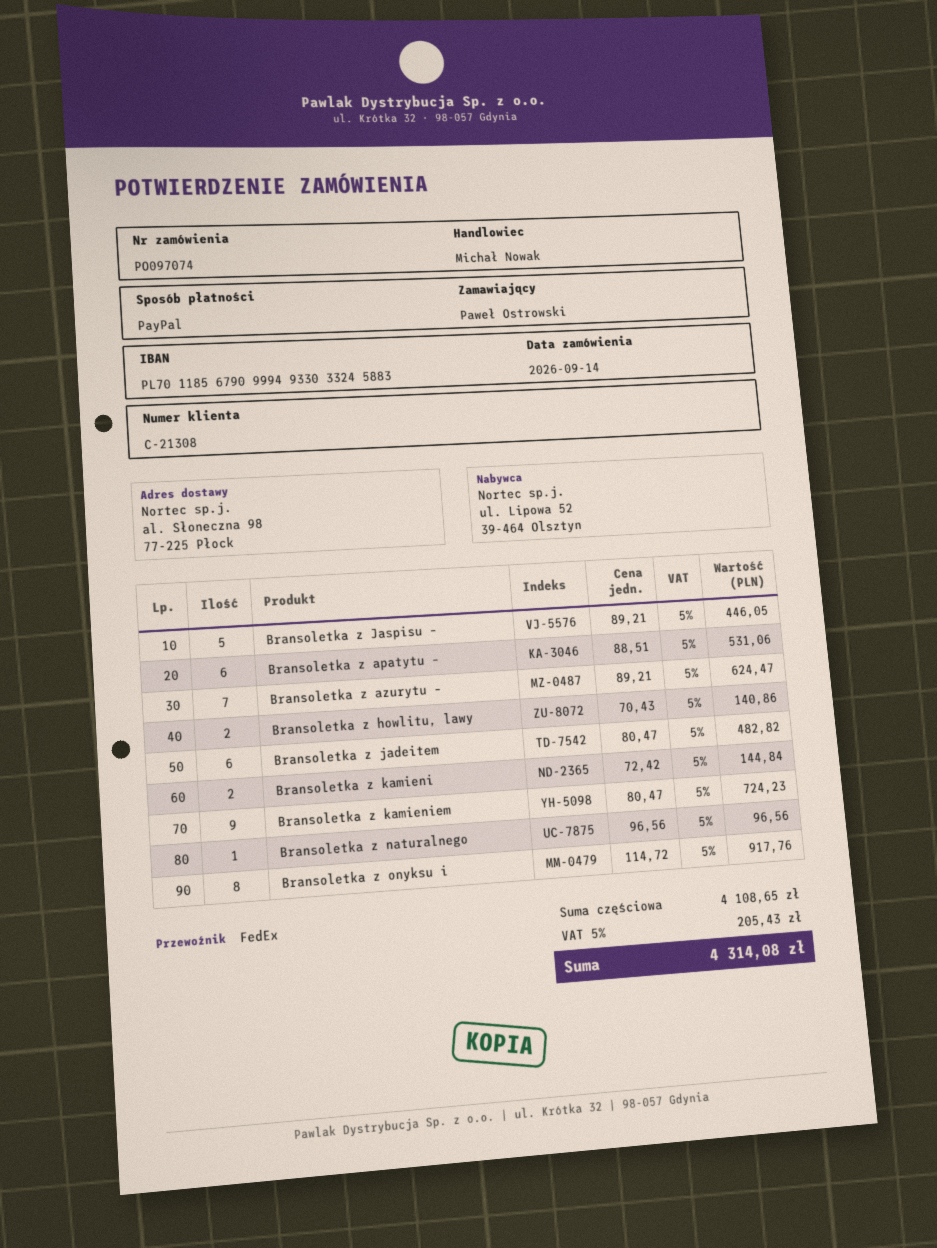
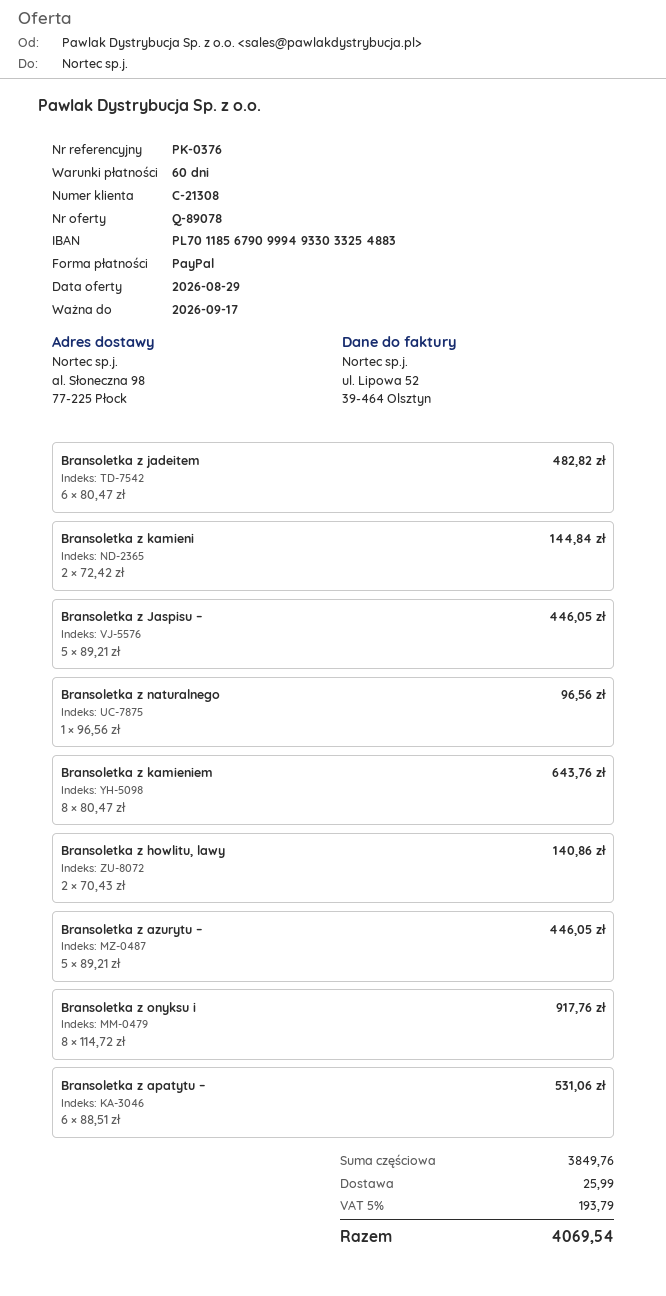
bank account: PL70118567909994933033245883 -> PL70118567909994933033254883
Bransoletka z azurytu –: 7 x 89.21 = 624.47 -> 5 x 89.21 = 446.05
Bransoletka z kamieniem: 9 x 80.47 = 724.23 -> 8 x 80.47 = 643.76
subtotal: 4108.65 -> 3849.76
shipping: none -> 25.99
tax: 5% = 205.43 -> 5% = 193.79
total: 4314.08 -> 4069.54

